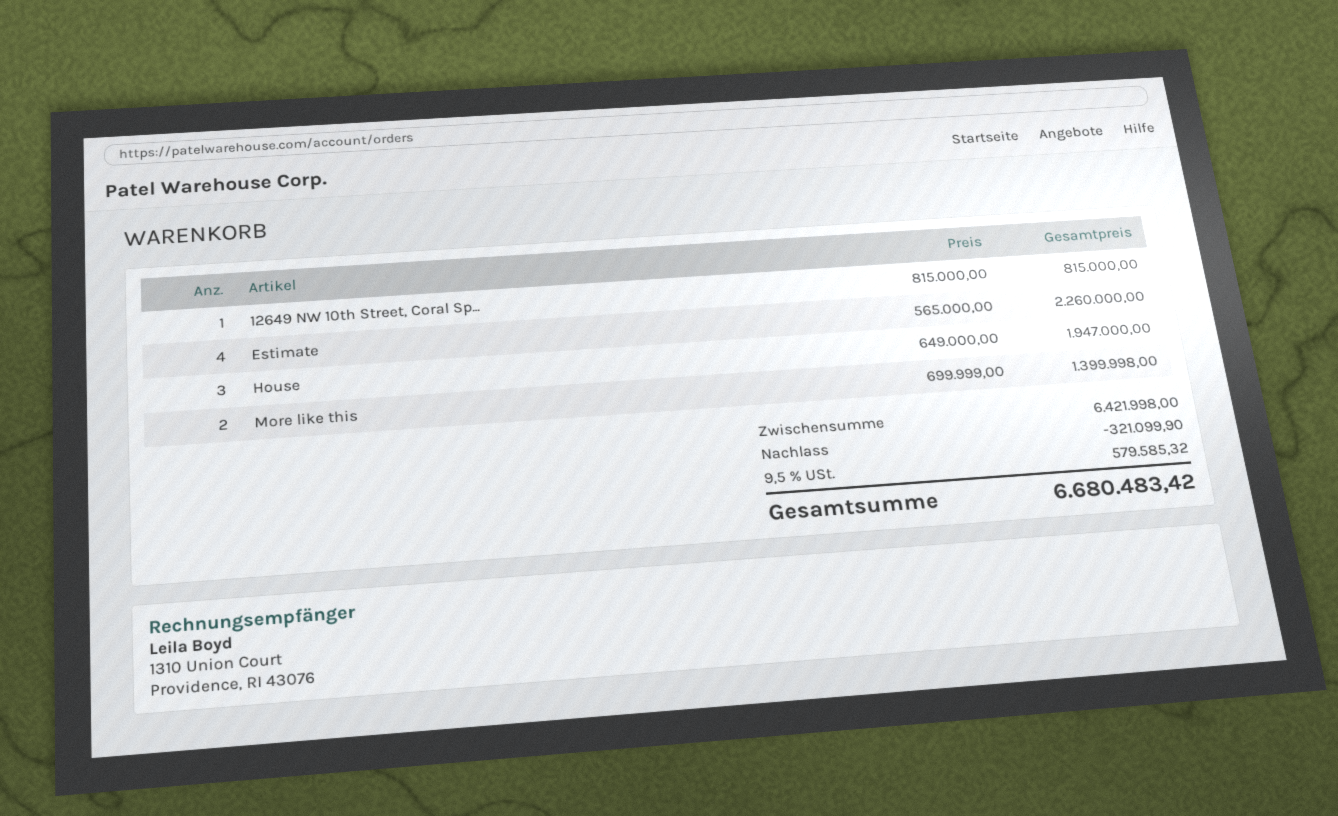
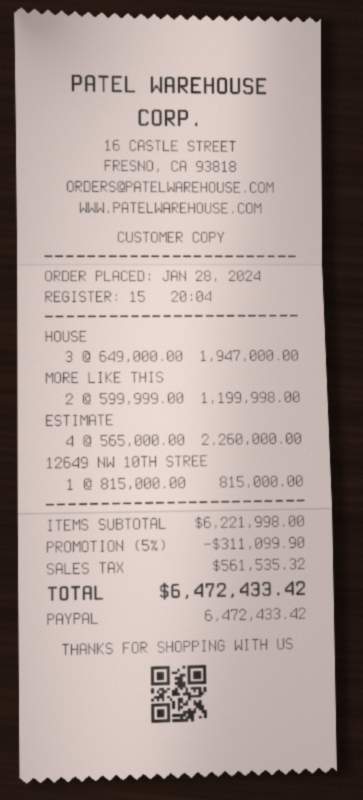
More like this: 2 x 699999.00 = 1399998.00 -> 2 x 599999.00 = 1199998.00
subtotal: 6421998.00 -> 6221998.00
discount: 321099.90 -> 311099.90
tax: 579585.32 -> 561535.32
total: 6680483.42 -> 6472433.42

